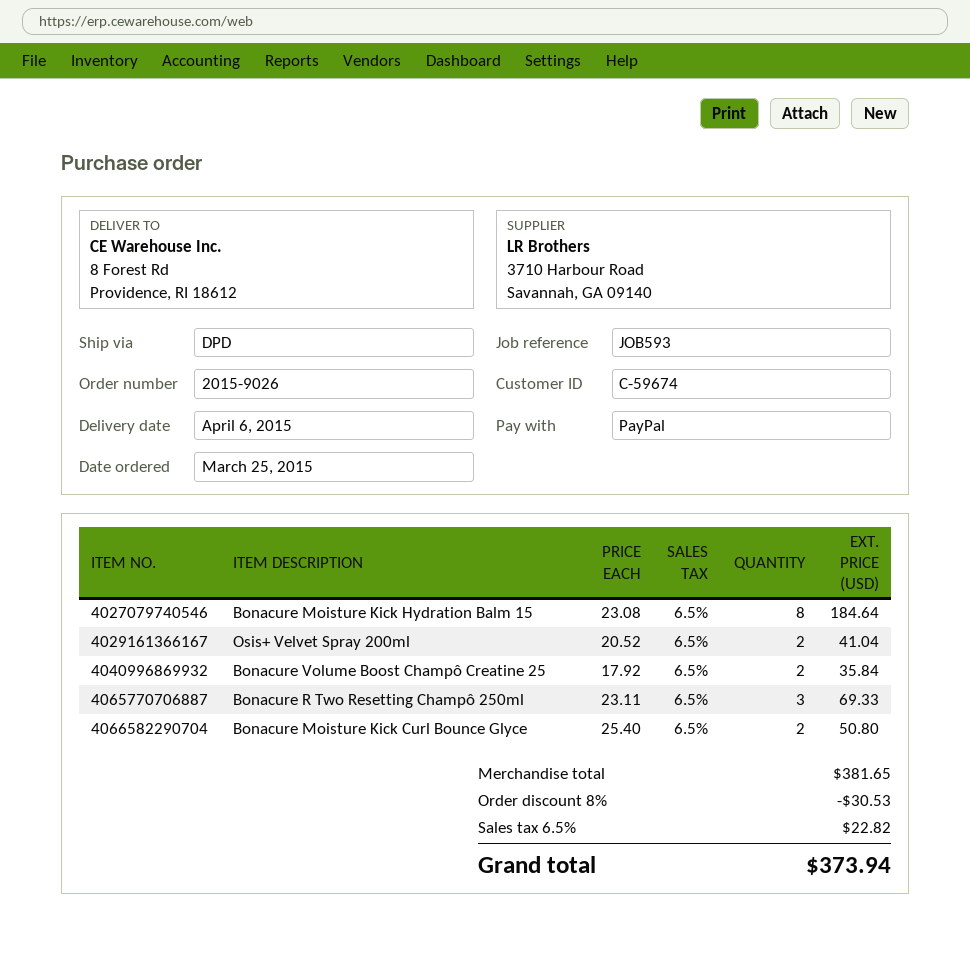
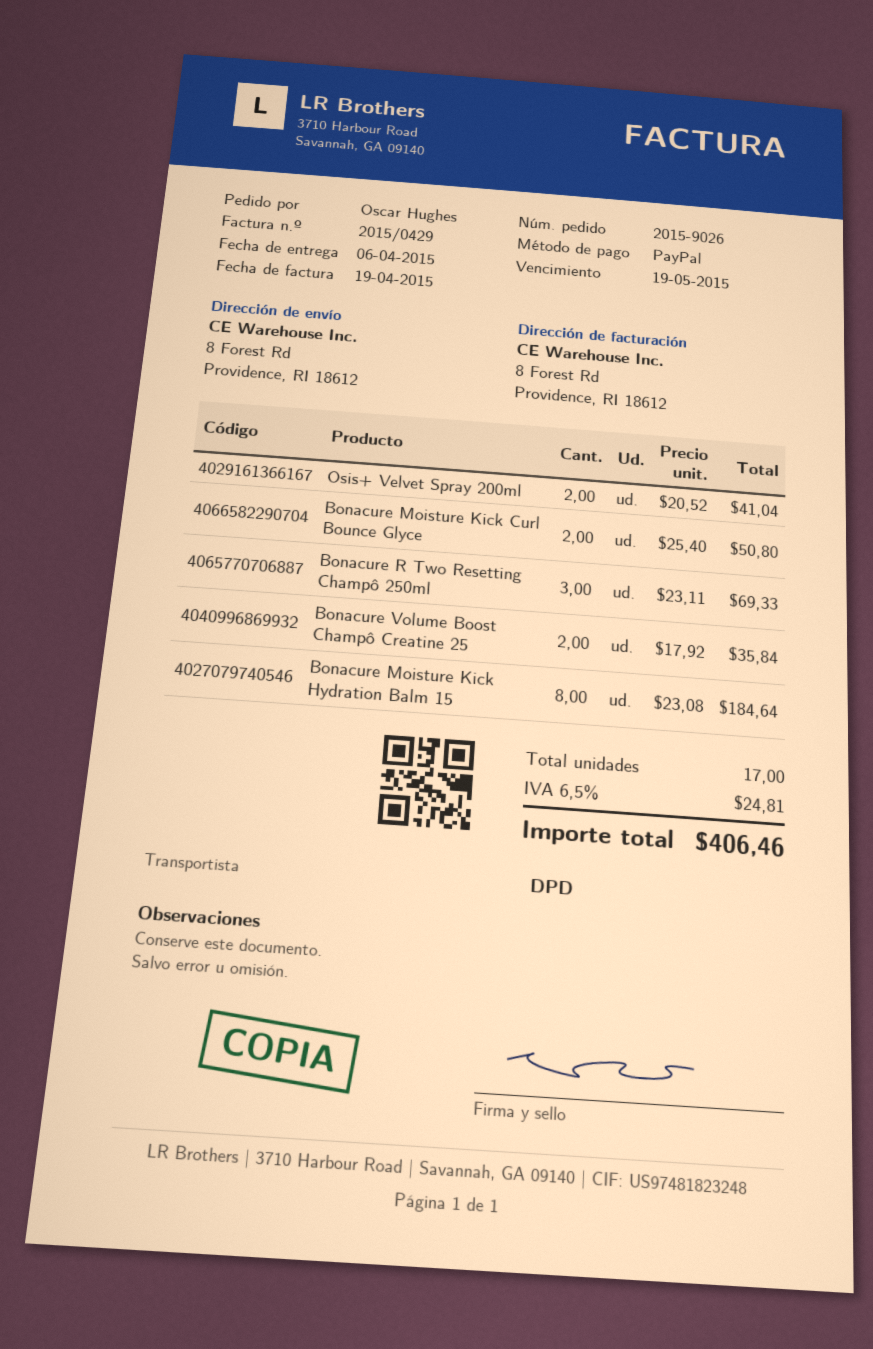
discount: 8% = 30.53 -> none
tax: 6.5% = 22.82 -> 6.5% = 24.81
total: 373.94 -> 406.46

